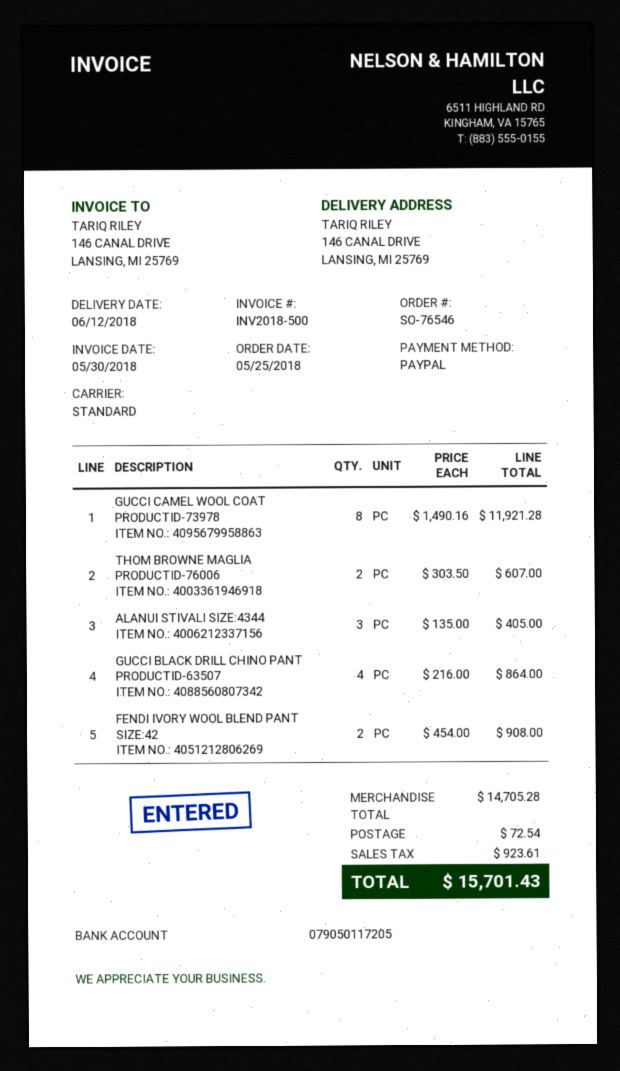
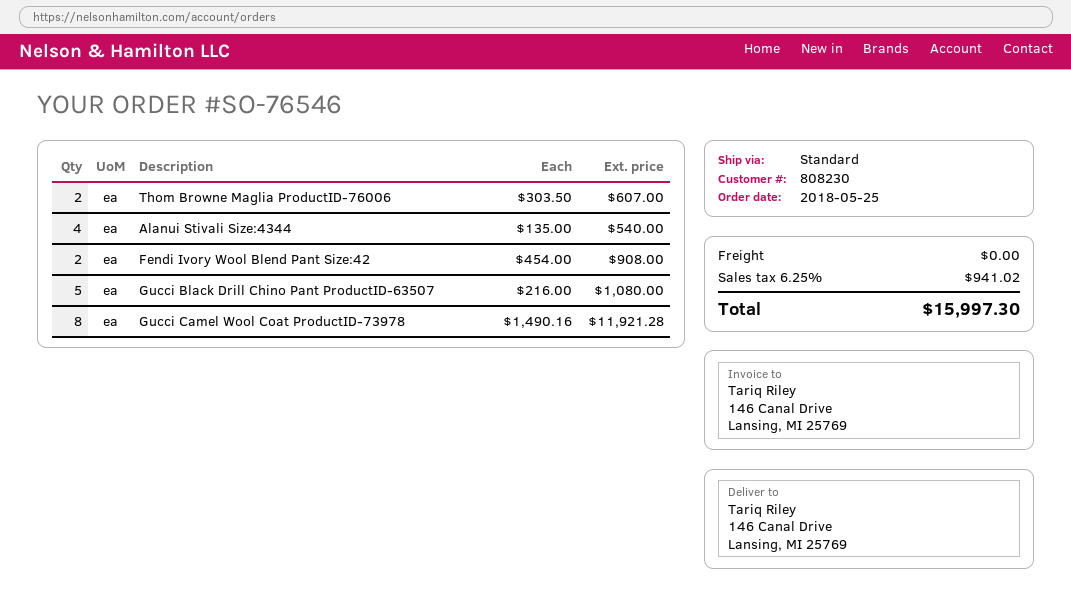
ALANUI STIVALI SIZE:4344: 3 x 135.00 = 405.00 -> 4 x 135.00 = 540.00
GUCCI BLACK DRILL CHINO PANT PRODUCTID-63507: 4 x 216.00 = 864.00 -> 5 x 216.00 = 1080.00
shipping: 72.54 -> 0.00
tax: 923.61 -> 941.02
total: 15701.43 -> 15997.30

